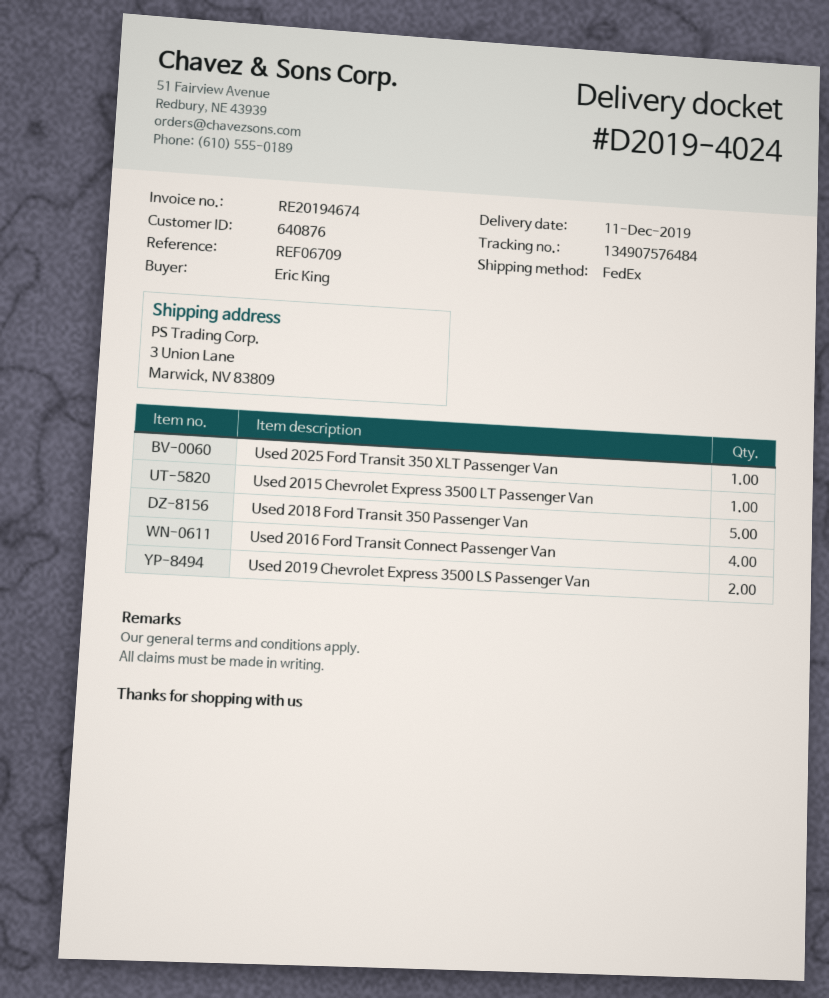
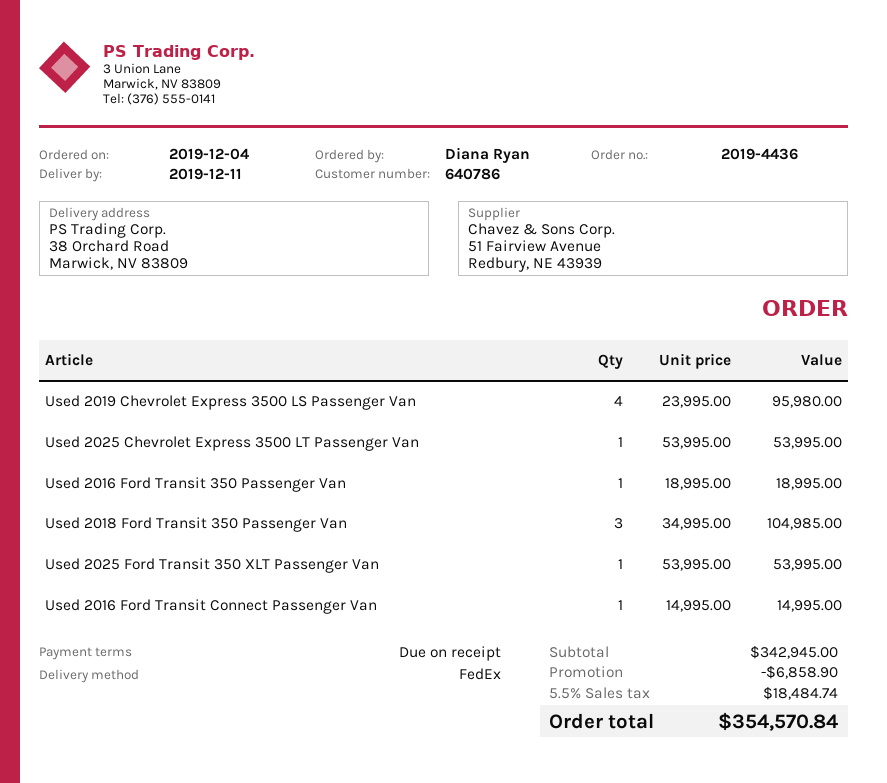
customer number: 640876 -> 640786
ordered by: Eric King -> Diana Ryan
ship to: 3 Union Lane, Marwick, NV 83809 -> 38 Orchard Road, Marwick, NV 83809
Used 2015 Chevrolet Express 3500 LT Passenger Van: 1 -> none
Used 2018 Ford Transit 350 Passenger Van: 5 -> 3
Used 2016 Ford Transit Connect Passenger Van: 4 -> 1
Used 2019 Chevrolet Express 3500 LS Passenger Van: 2 -> 4
Used 2025 Chevrolet Express 3500 LT Passenger Van: none -> 1
Used 2016 Ford Transit 350 Passenger Van: none -> 1

